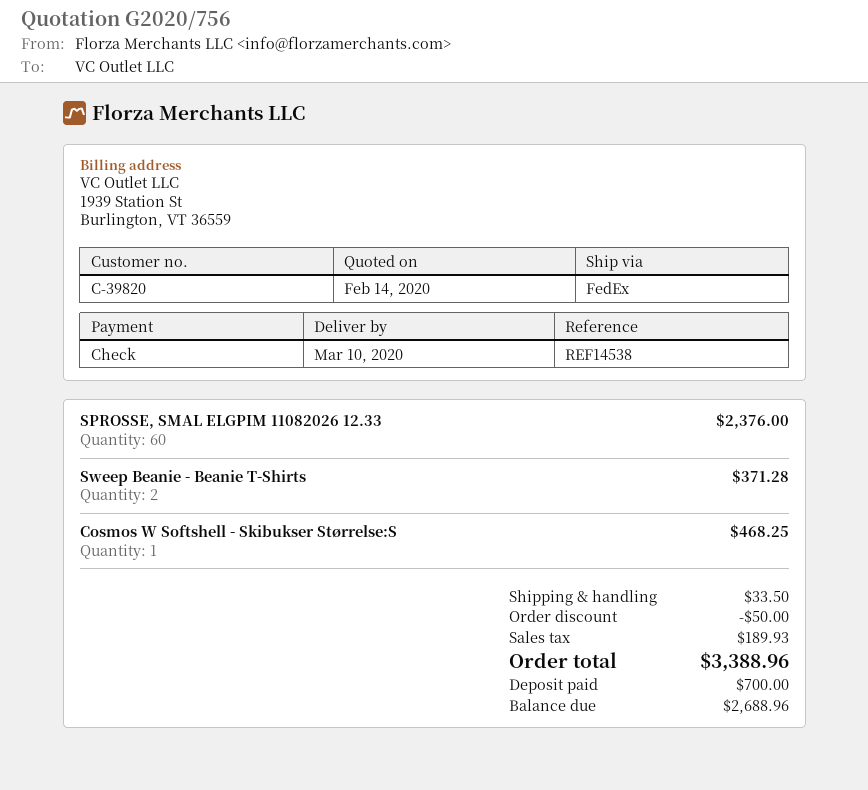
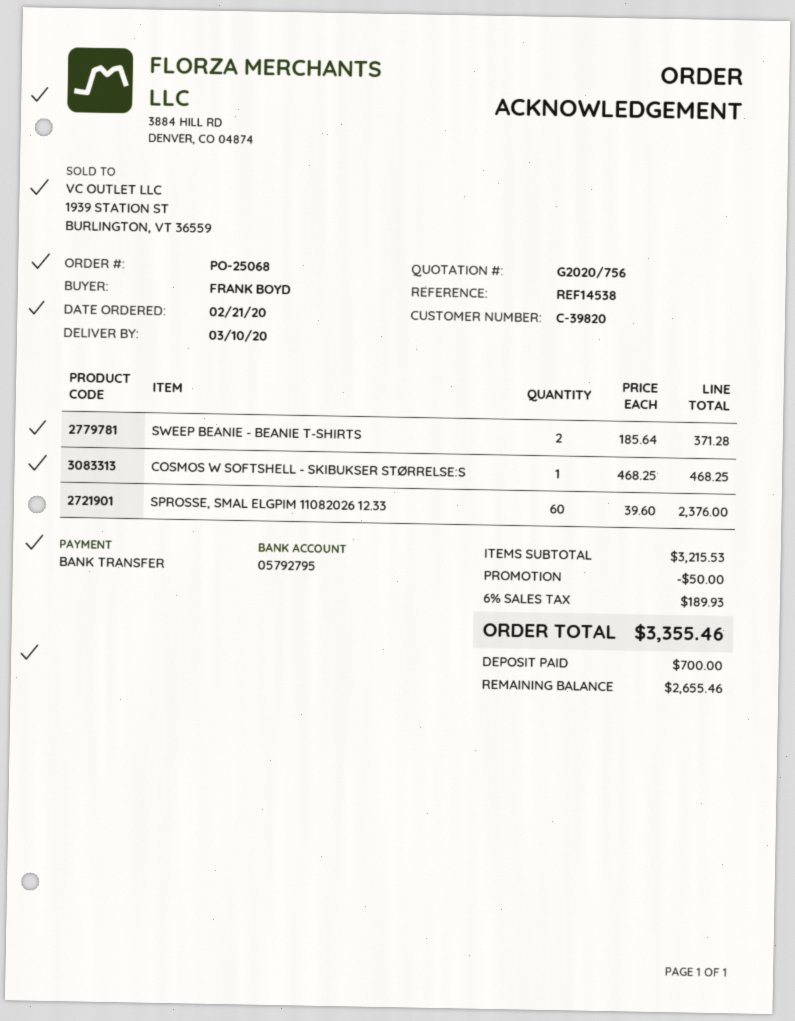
payment method: cheque -> bank transfer
shipping: 33.50 -> none
total: 3388.96 -> 3355.46
balance: 2688.96 -> 2655.46

